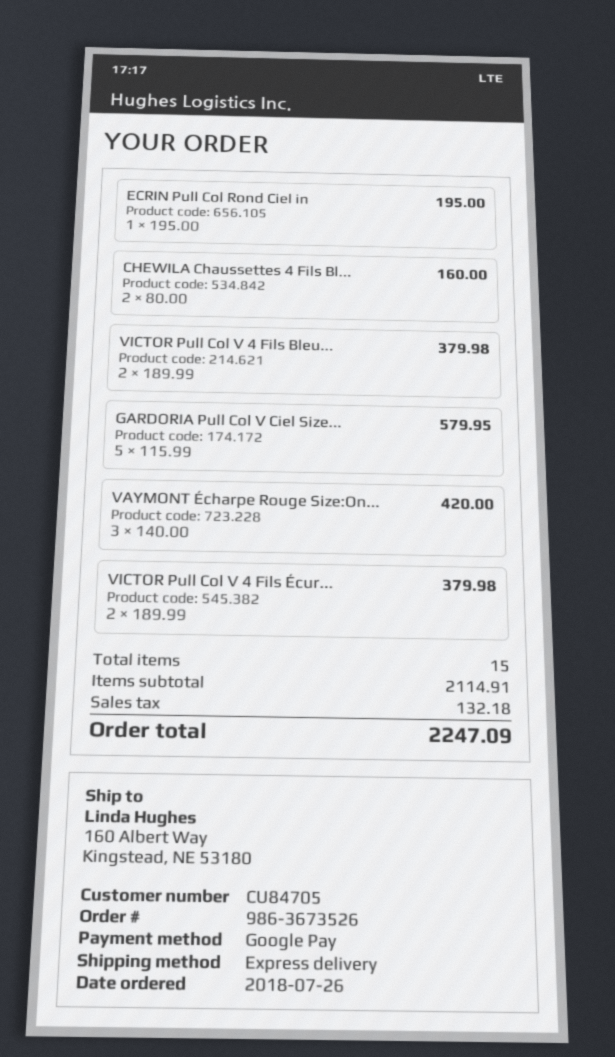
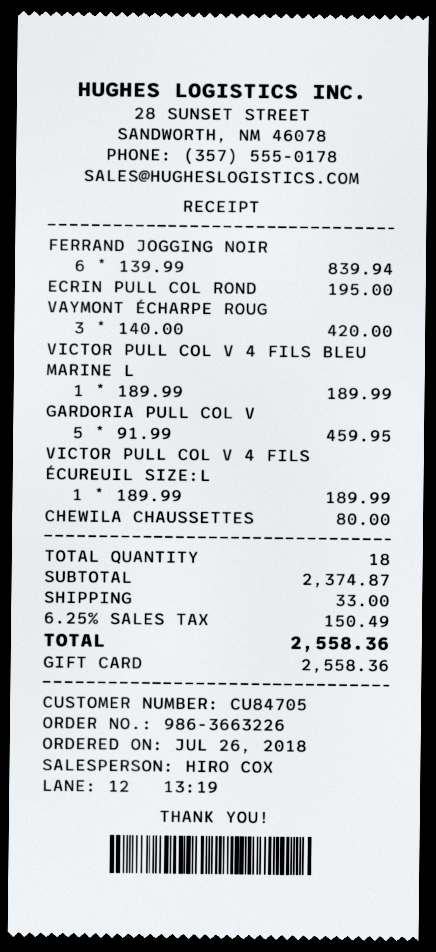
order number: 986-3673526 -> 986-3663226
payment method: Google Pay -> gift card
CHEWILA Chaussettes 4 Fils Bl...: 2 x 80.00 = 160.00 -> 1 x 80.00 = 80.00
VICTOR Pull Col V 4 Fils Bleu...: 2 x 189.99 = 379.98 -> 1 x 189.99 = 189.99
GARDORIA Pull Col V Ciel Size...: 5 x 115.99 = 579.95 -> 5 x 91.99 = 459.95
VICTOR Pull Col V 4 Fils Écur...: 2 x 189.99 = 379.98 -> 1 x 189.99 = 189.99
FERRAND JOGGING NOIR: none -> 6 x 139.99 = 839.94
total quantity: 15 -> 18
subtotal: 2114.91 -> 2374.87
shipping: none -> 33.00
tax: 132.18 -> 150.49
total: 2247.09 -> 2558.36

